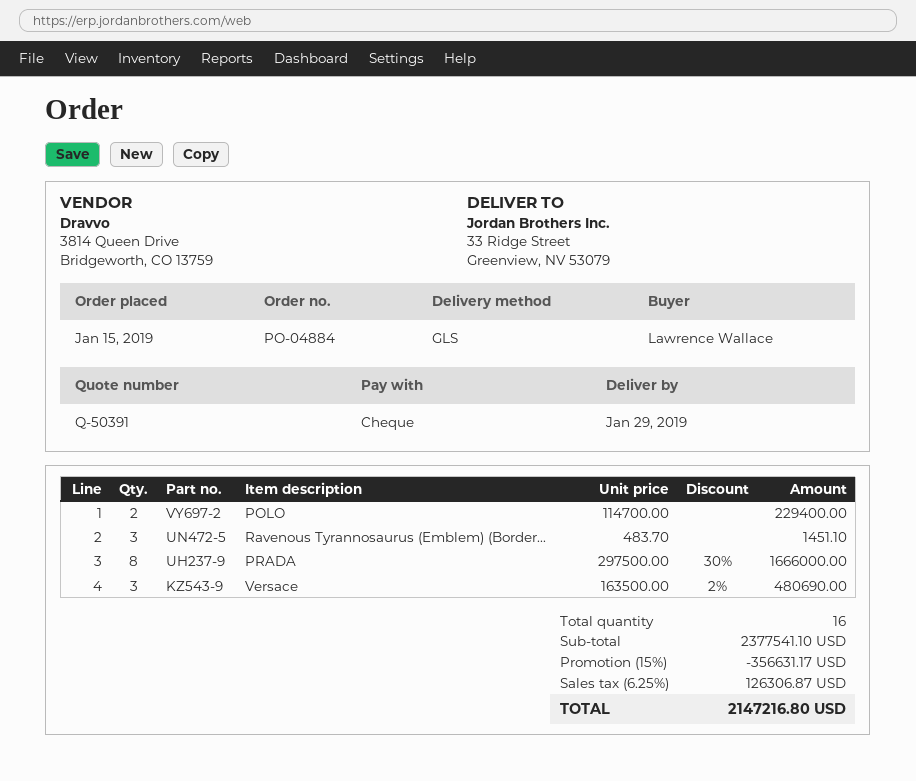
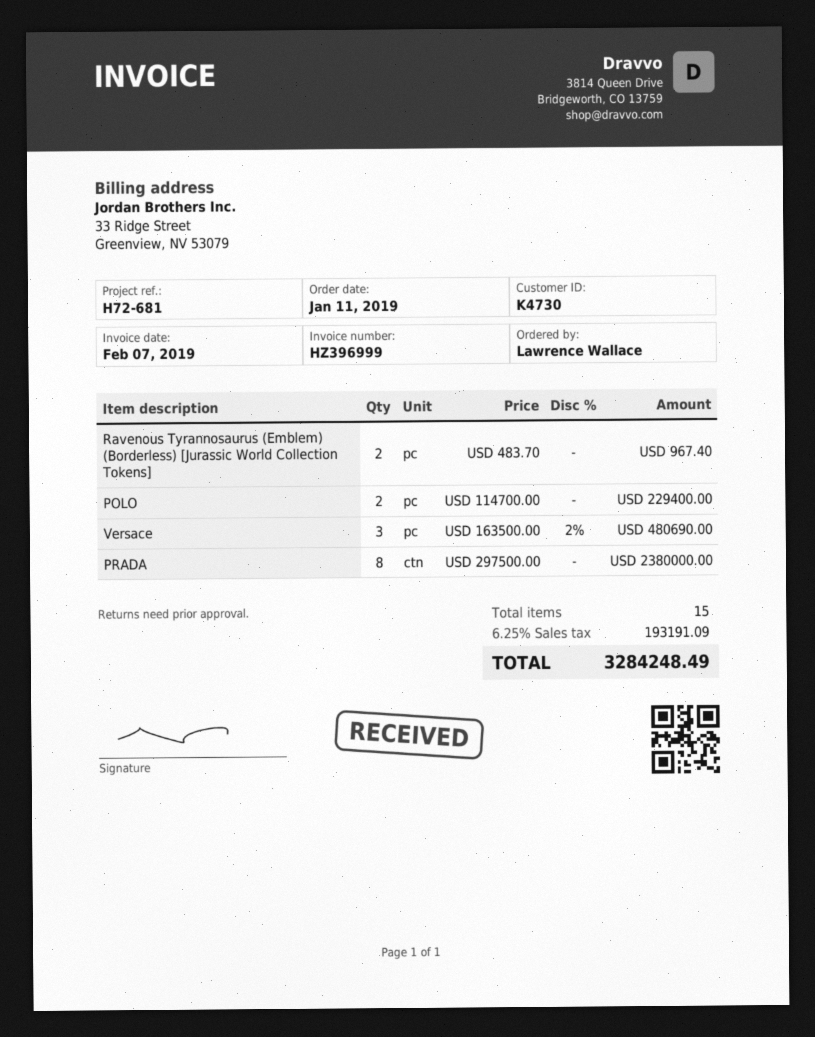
order date: 2019-01-15 -> 2019-01-11
Ravenous Tyrannosaurus (Emblem) (Border...: 3 x 483.70 = 1451.10 -> 2 x 483.70 = 967.40
PRADA: 8 x 297500.00 - 30% = 1666000.00 -> 8 x 297500.00 = 2380000.00
total quantity: 16 -> 15
discount: 15% = 356631.17 -> none
tax: 6.25% = 126306.87 -> 6.25% = 193191.09
total: 2147216.80 -> 3284248.49

